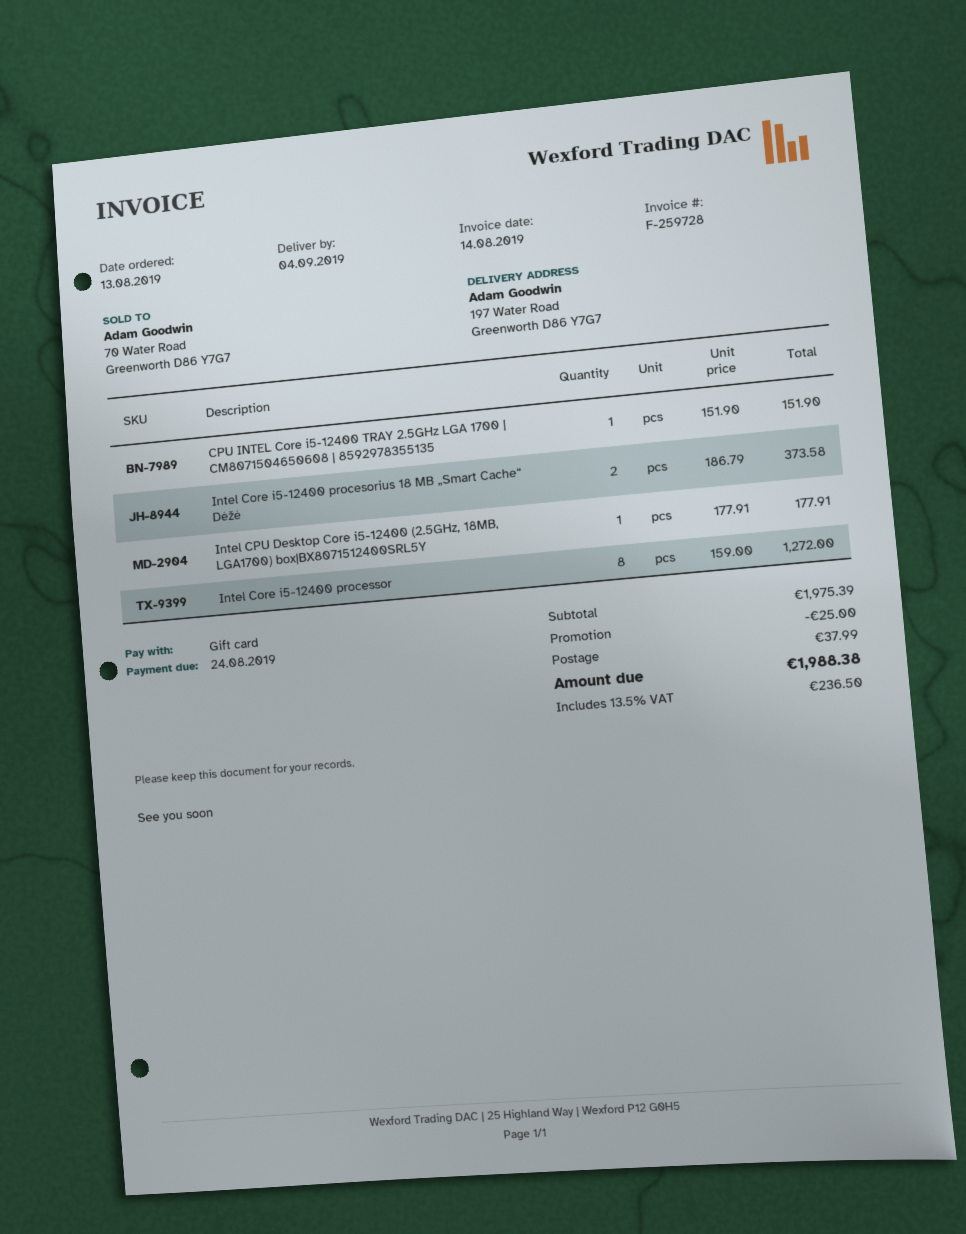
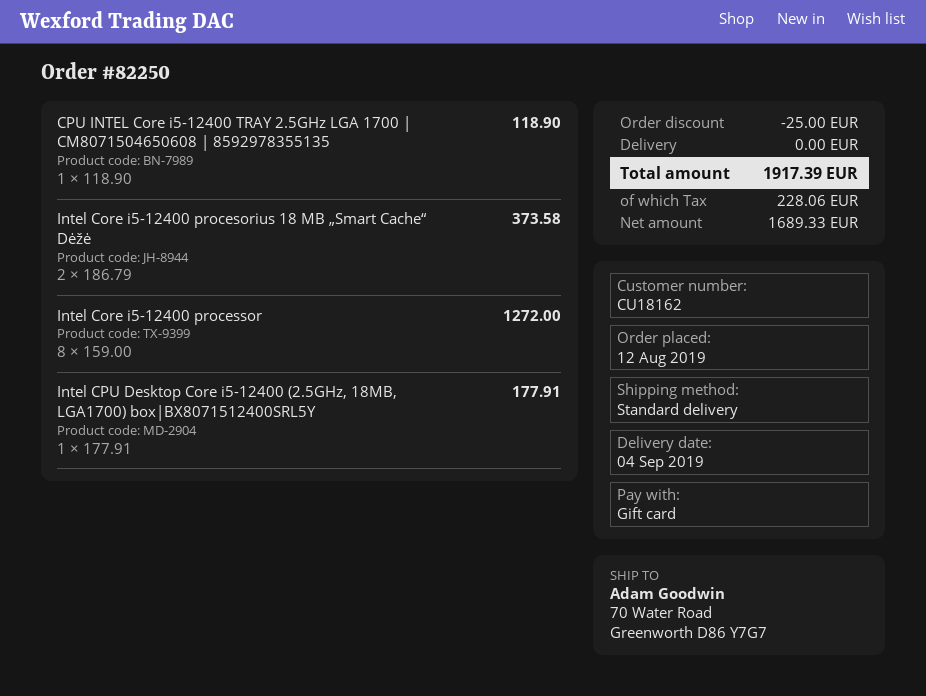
order date: 2019-08-13 -> 2019-08-12
ship to: 197 Water Road, Greenworth D86 Y7G7 -> 70 Water Road, Greenworth D86 Y7G7
CPU INTEL Core i5-12400 TRAY 2.5GHz LGA 1700 | CM8071504650608 | 8592978355135: 1 x 151.90 = 151.90 -> 1 x 118.90 = 118.90
shipping: 37.99 -> 0.00
tax: 236.50 -> 228.06
total: 1988.38 -> 1917.39

